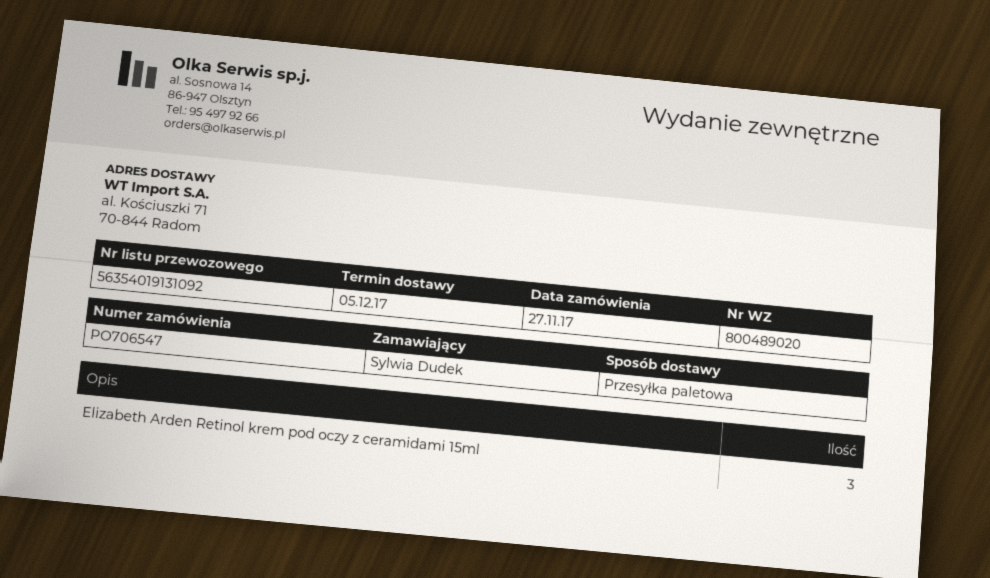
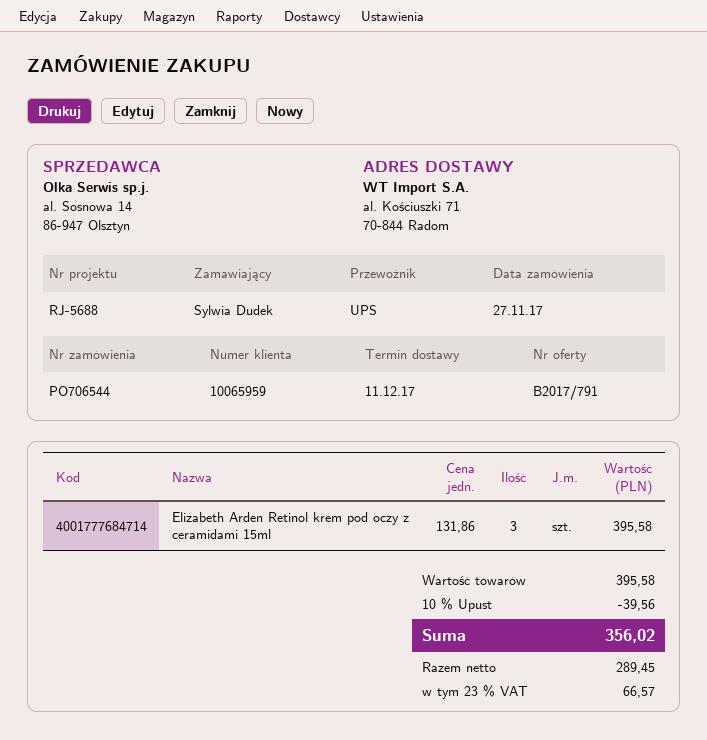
order number: PO706547 -> PO706544
delivery date: 2017-12-05 -> 2017-12-11
shipping method: pallet freight -> UPS

